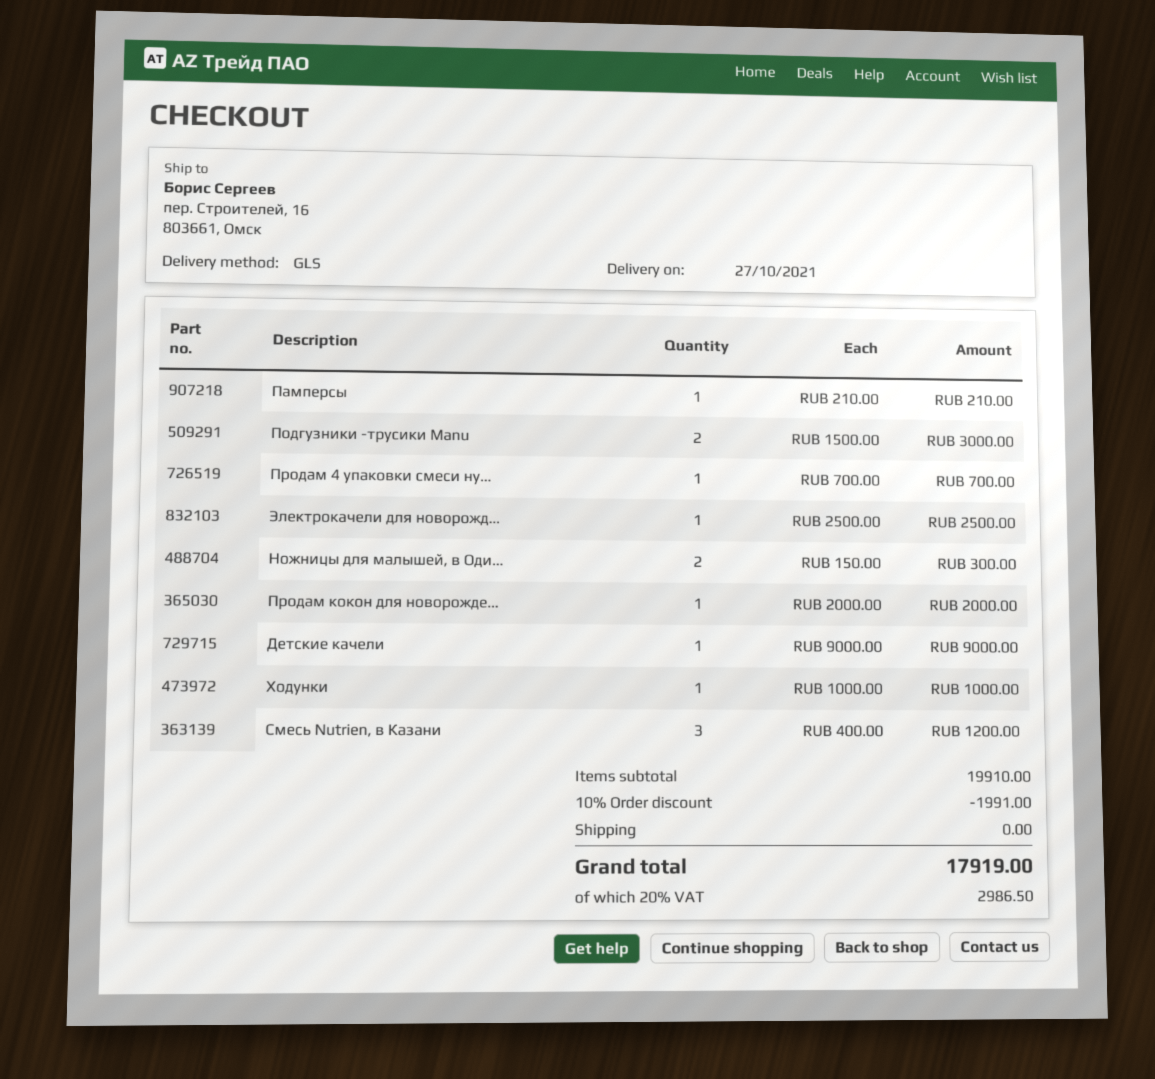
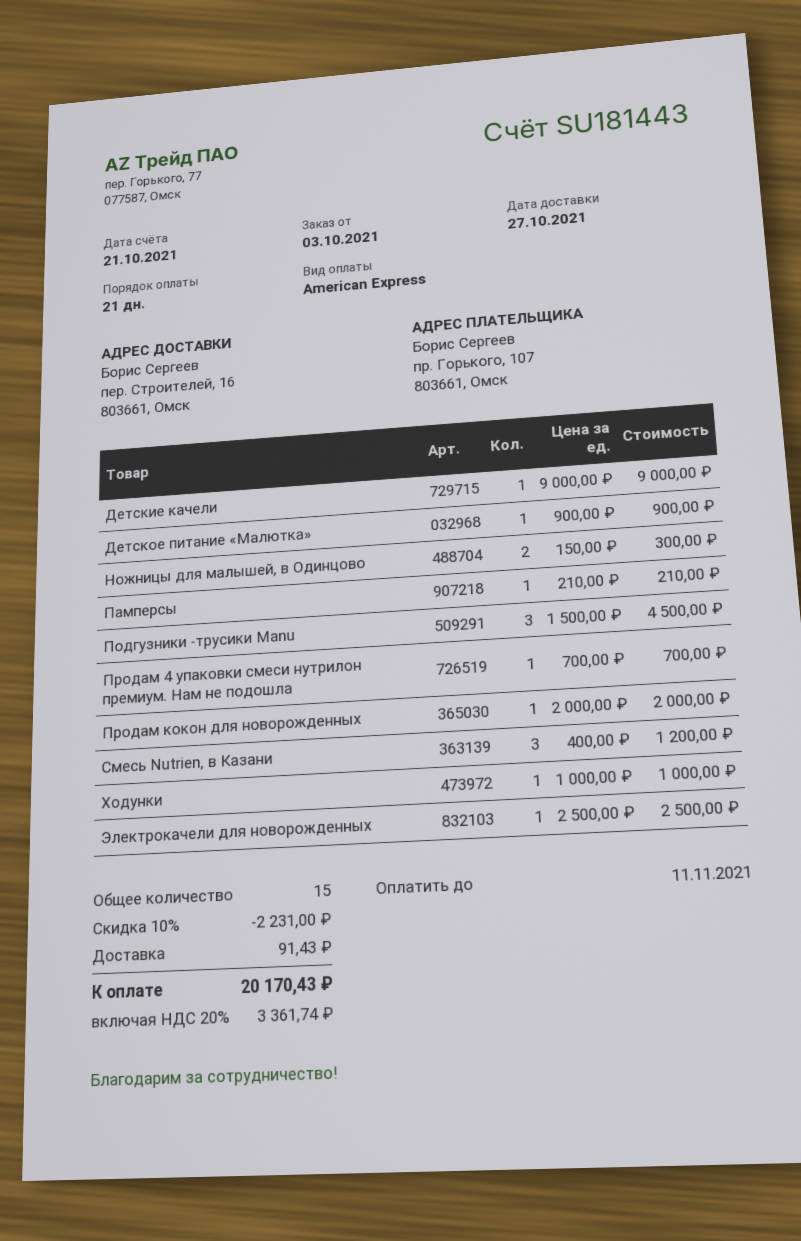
Подгузники -трусики Manu: 2 x 1500.00 = 3000.00 -> 3 x 1500.00 = 4500.00
Детское питание «Малютка»: none -> 1 x 900.00 = 900.00
discount: 10% = 1991.00 -> 10% = 2231.00
shipping: 0.00 -> 91.43
tax: 20% = 2986.50 -> 20% = 3361.74
total: 17919.00 -> 20170.43

